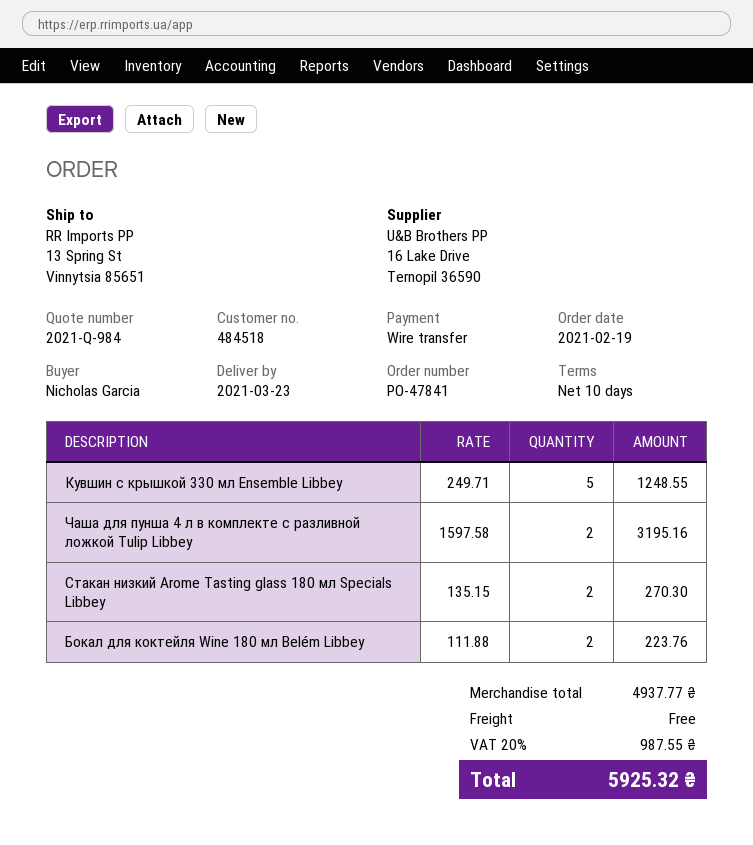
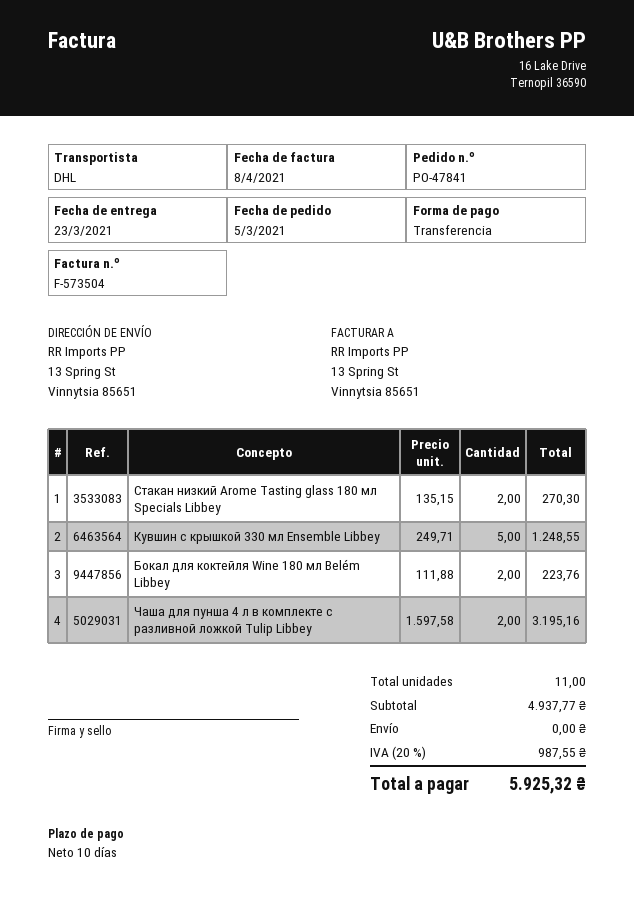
order date: 2021-02-19 -> 2021-03-05

